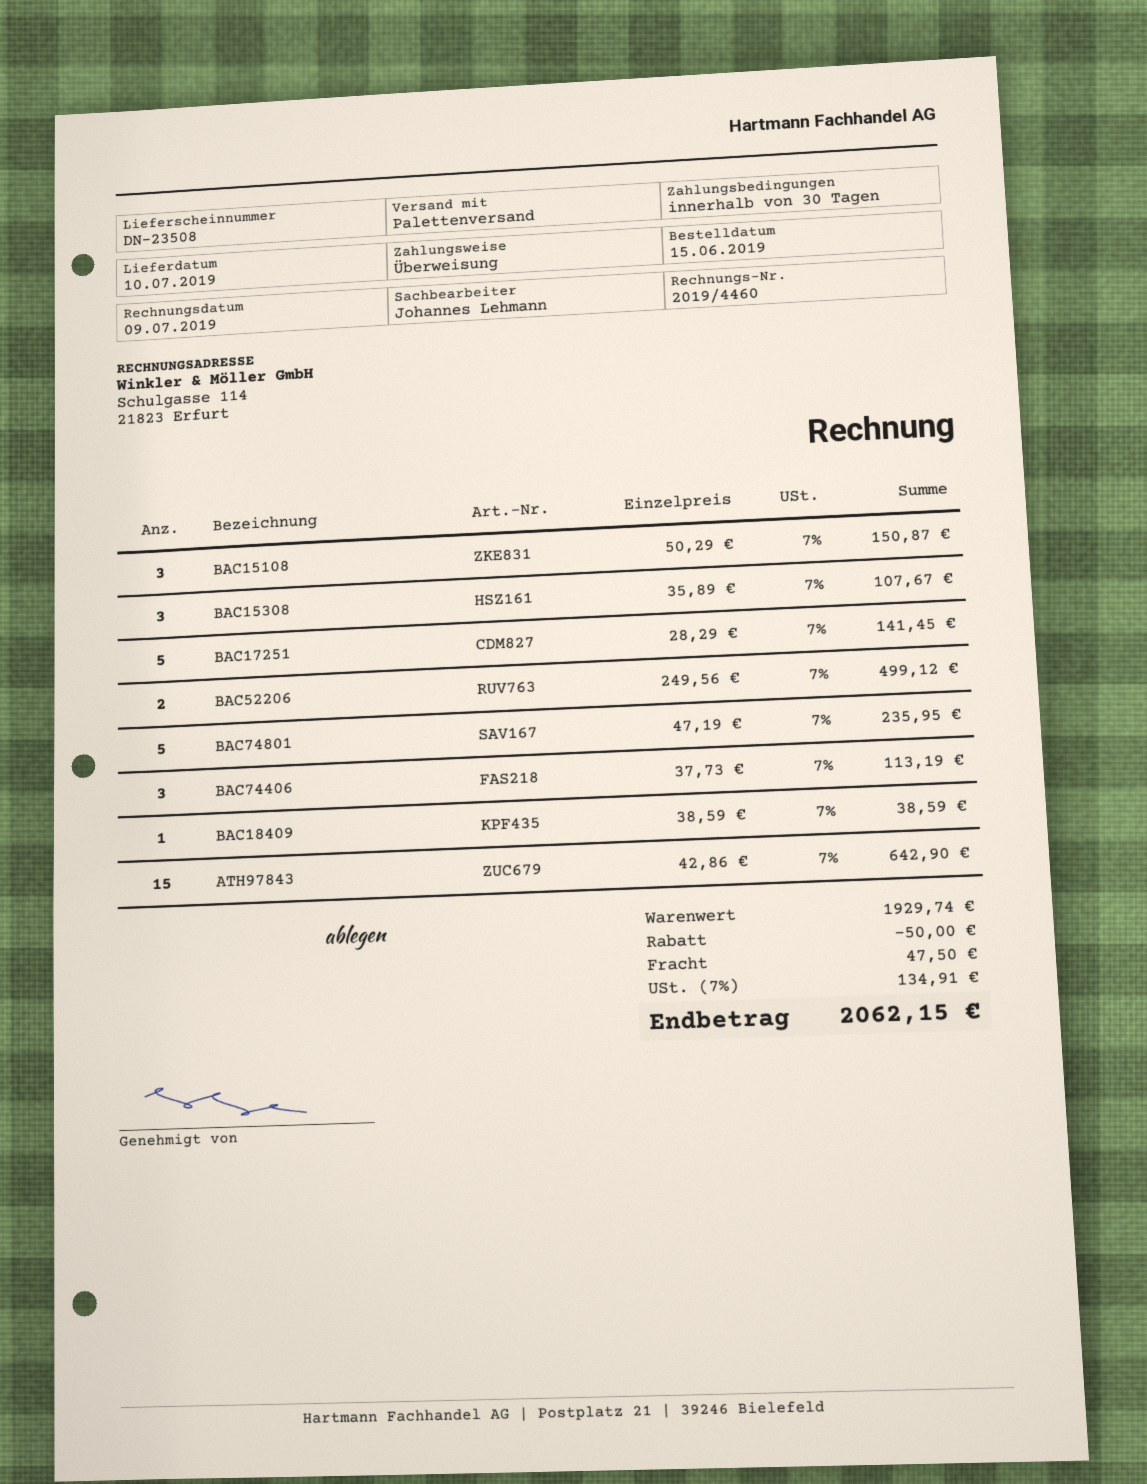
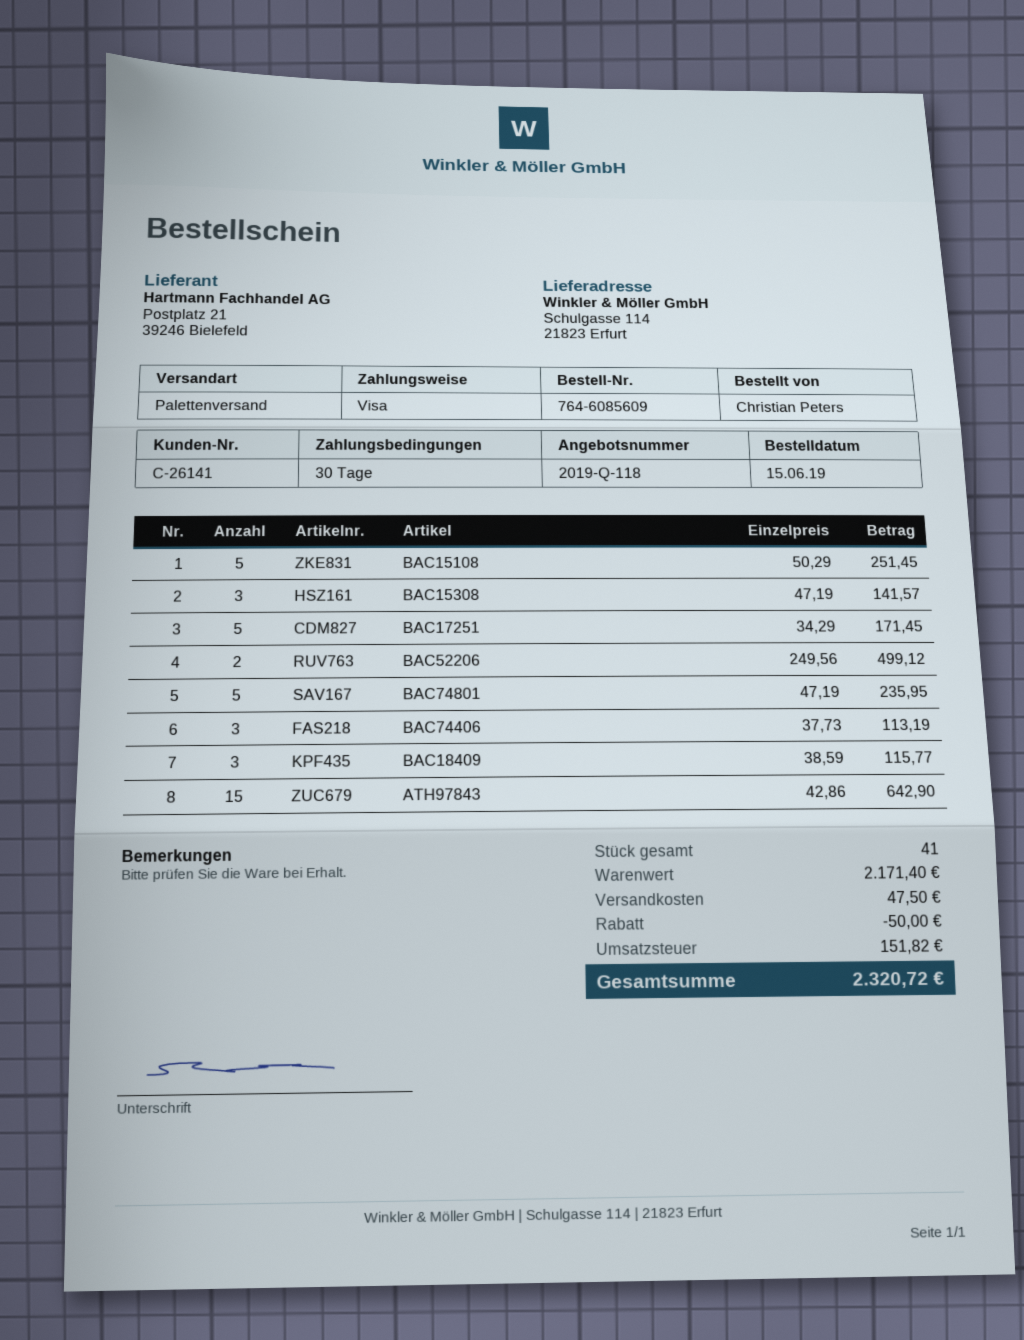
payment method: bank transfer -> Visa
BAC15108: 3 x 50.29 = 150.87 -> 5 x 50.29 = 251.45
BAC15308: 3 x 35.89 = 107.67 -> 3 x 47.19 = 141.57
BAC17251: 5 x 28.29 = 141.45 -> 5 x 34.29 = 171.45
BAC18409: 1 x 38.59 = 38.59 -> 3 x 38.59 = 115.77
subtotal: 1929.74 -> 2171.40
tax: 134.91 -> 151.82
total: 2062.15 -> 2320.72

